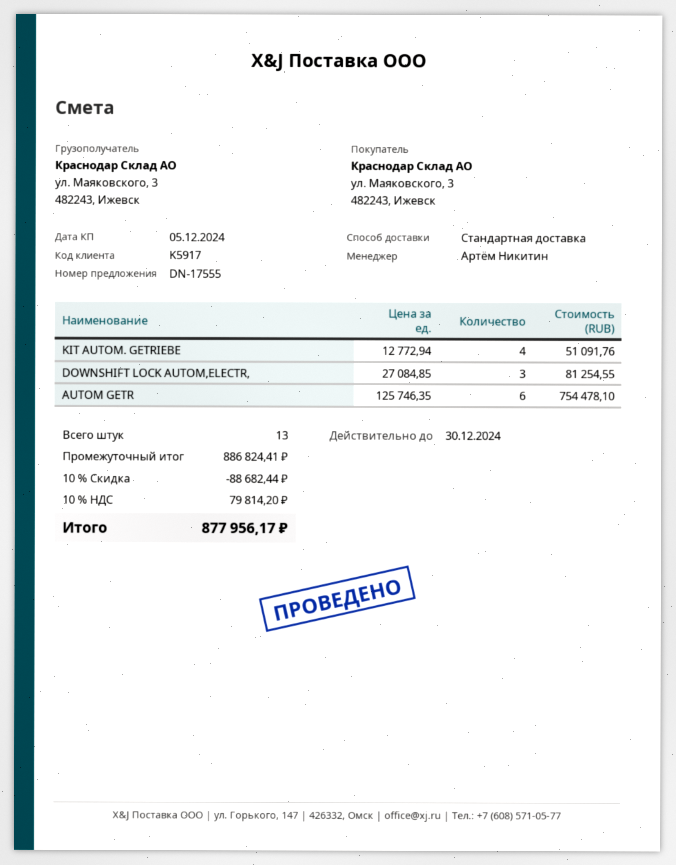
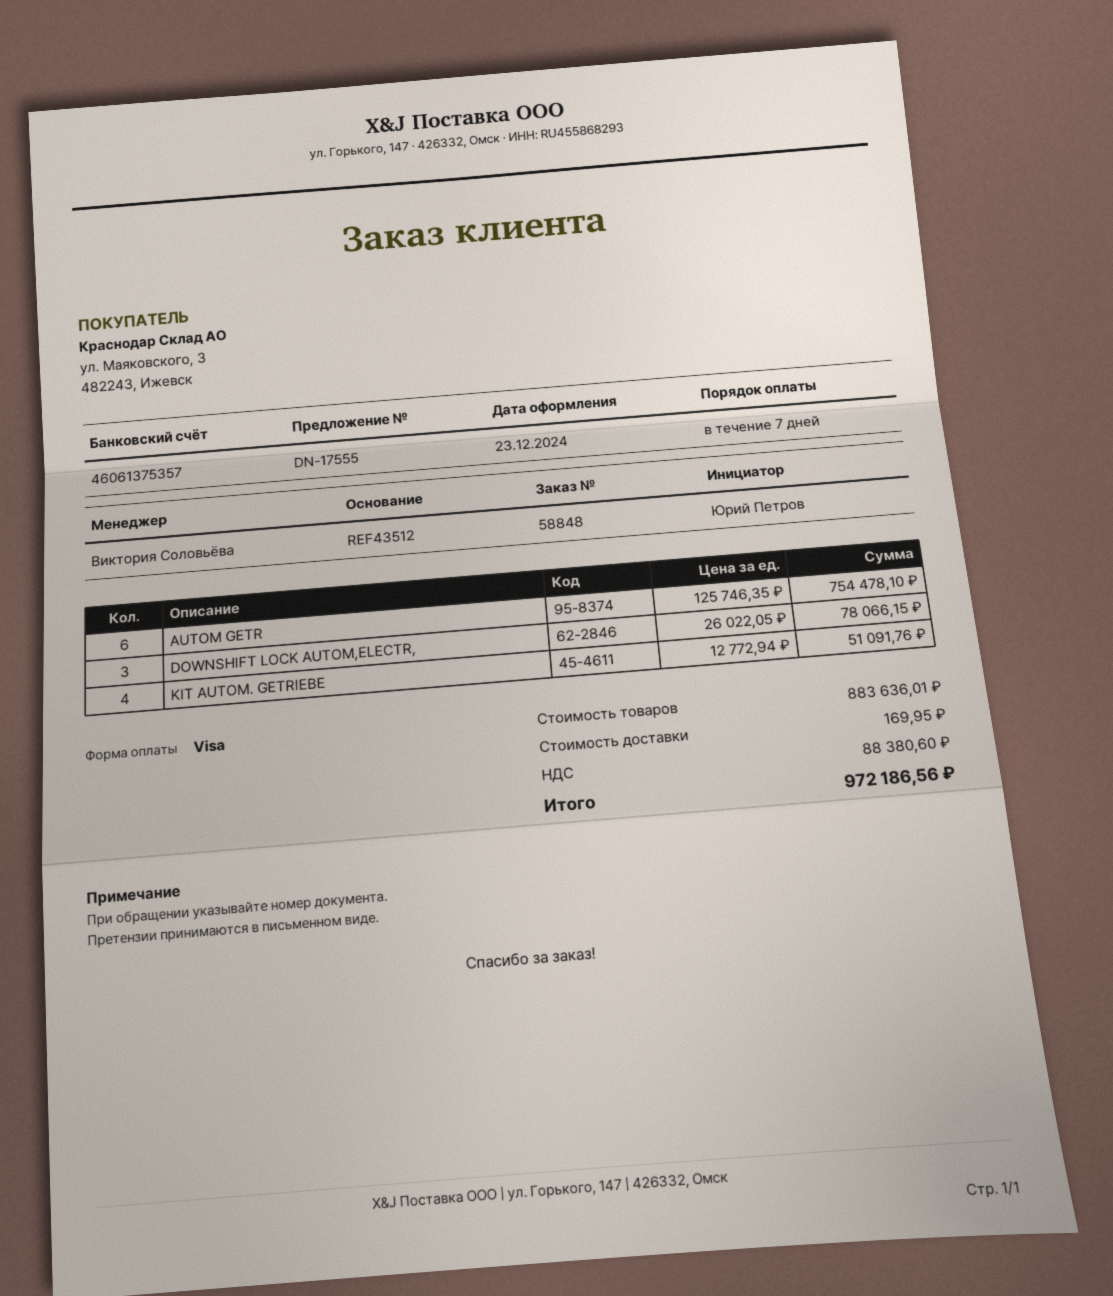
sales rep: Артём Никитин -> Виктория Соловьёва
DOWNSHIFT LOCK AUTOM,ELECTR,: 3 x 27084.85 = 81254.55 -> 3 x 26022.05 = 78066.15
subtotal: 886824.41 -> 883636.01
discount: 10% = 88682.44 -> none
shipping: none -> 169.95
tax: 79814.20 -> 88380.60
total: 877956.17 -> 972186.56

